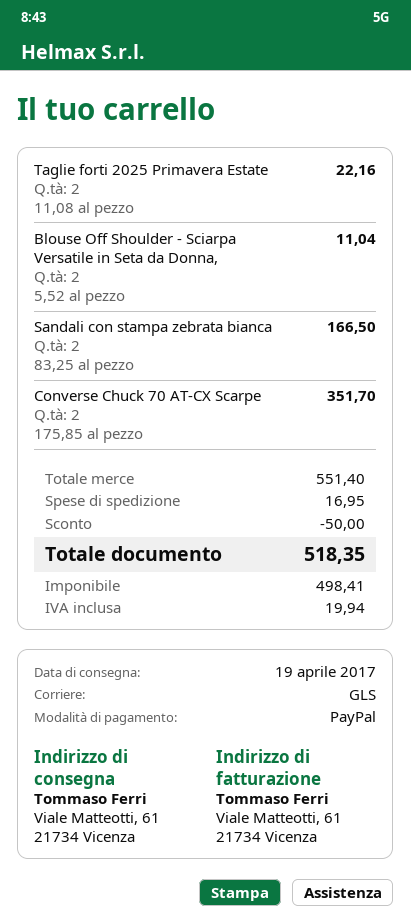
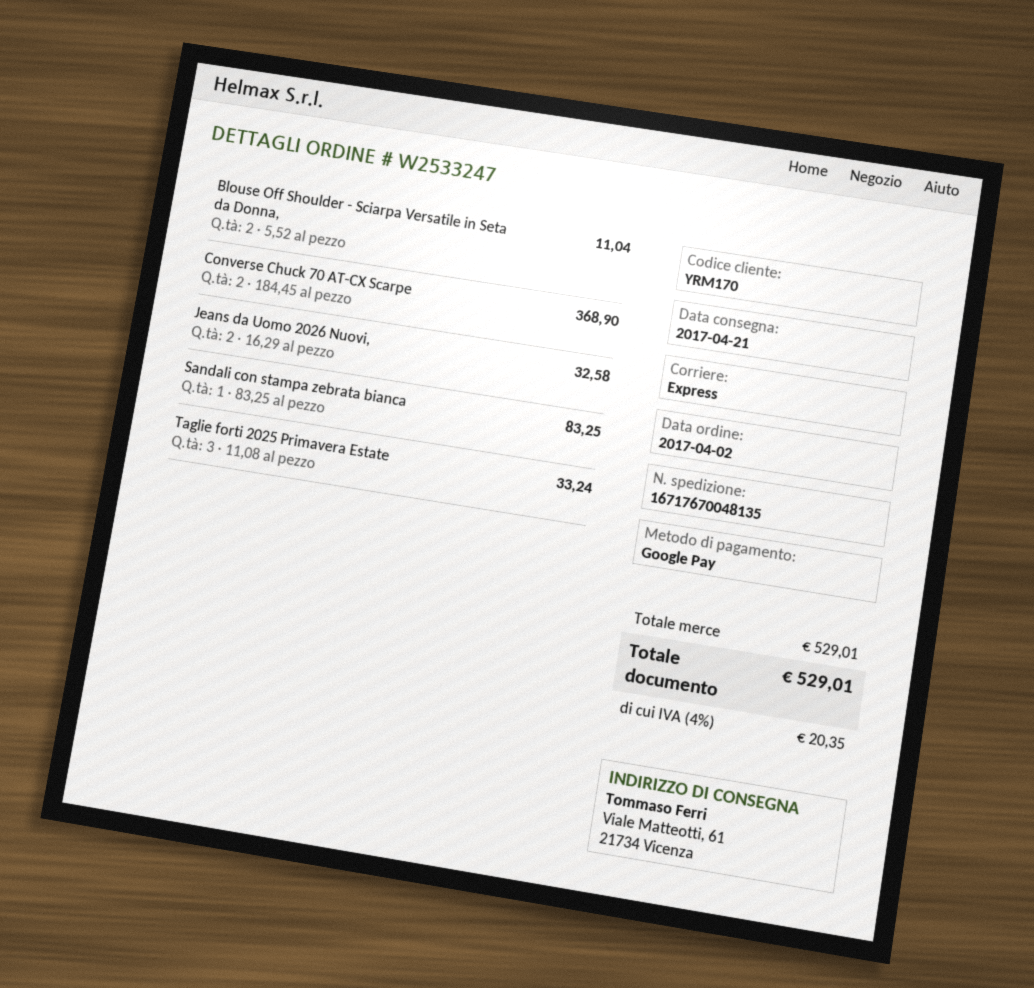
delivery date: 2017-04-19 -> 2017-04-21
payment method: PayPal -> Google Pay
shipping method: GLS -> express
Taglie forti 2025 Primavera Estate: 2 x 11.08 = 22.16 -> 3 x 11.08 = 33.24
Sandali con stampa zebrata bianca: 2 x 83.25 = 166.50 -> 1 x 83.25 = 83.25
Converse Chuck 70 AT-CX Scarpe: 2 x 175.85 = 351.70 -> 2 x 184.45 = 368.90
Jeans da Uomo 2026 Nuovi,: none -> 2 x 16.29 = 32.58
subtotal: 551.40 -> 529.01
discount: 50.00 -> none
shipping: 16.95 -> none
tax: 19.94 -> 20.35
total: 518.35 -> 529.01

